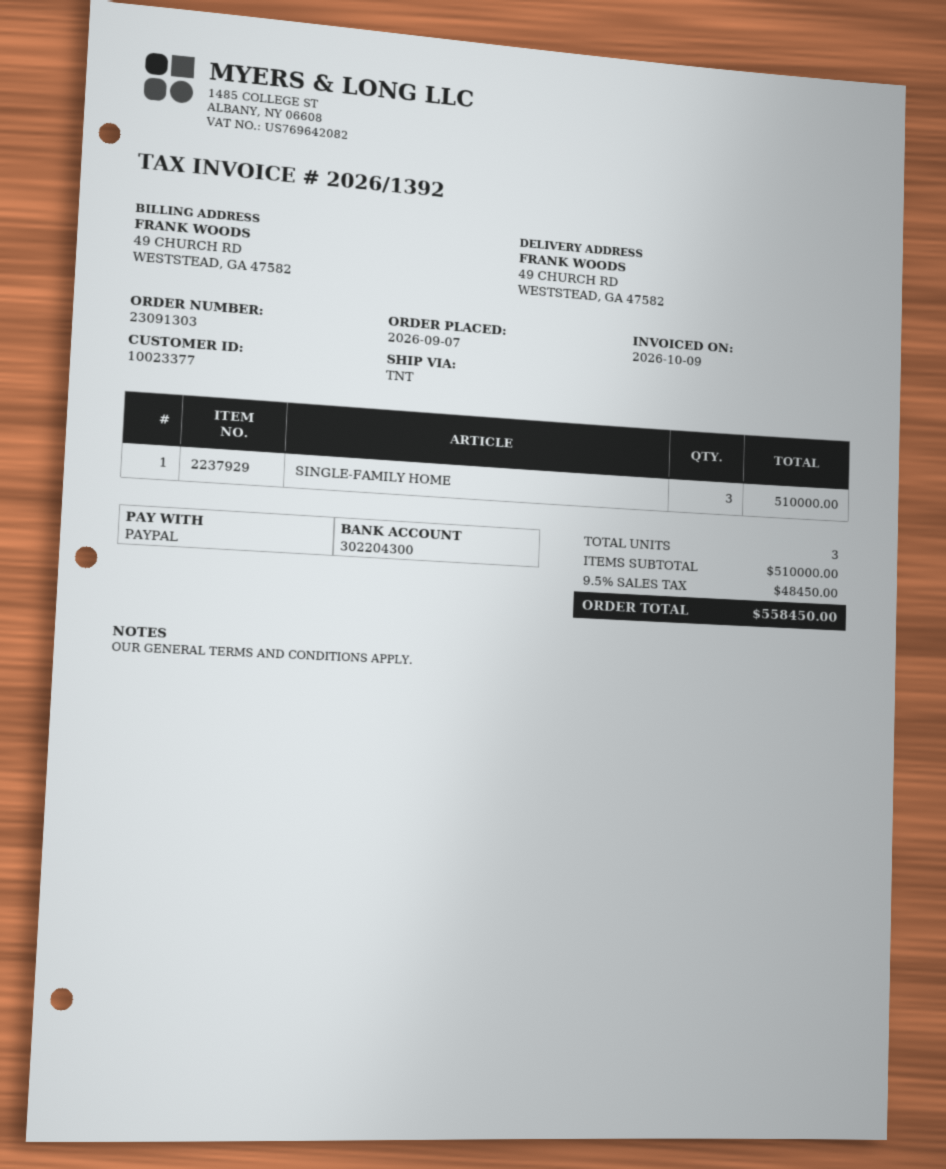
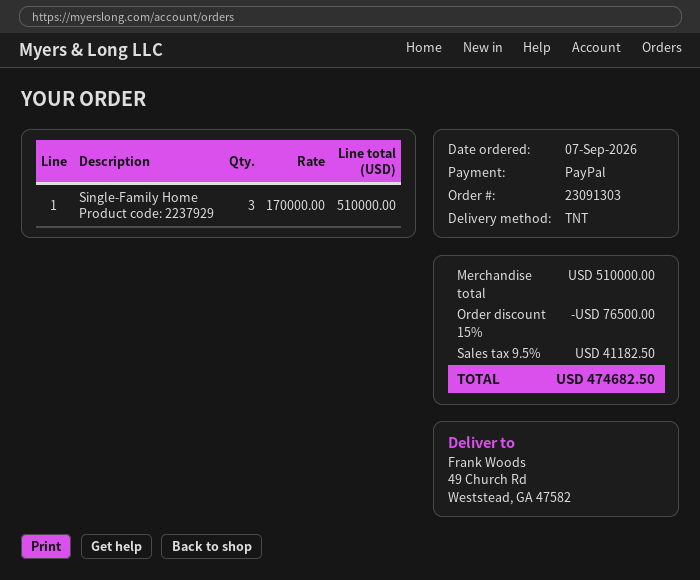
discount: none -> 15% = 76500.00
tax: 9.5% = 48450.00 -> 9.5% = 41182.50
total: 558450.00 -> 474682.50

